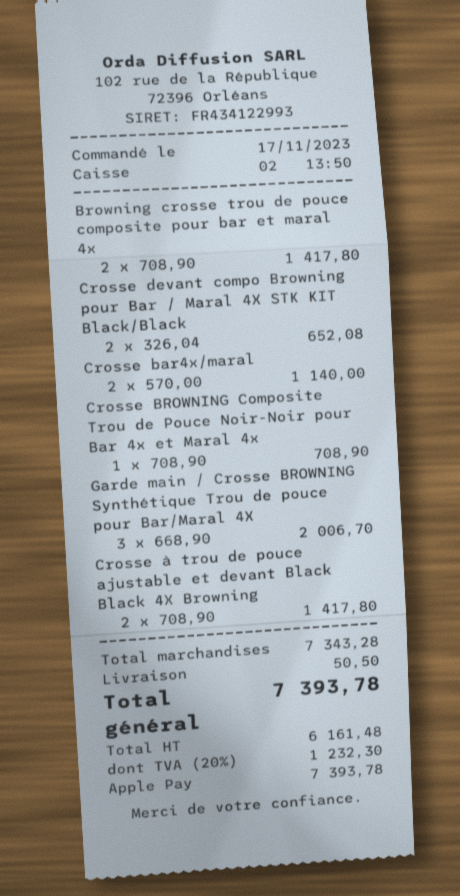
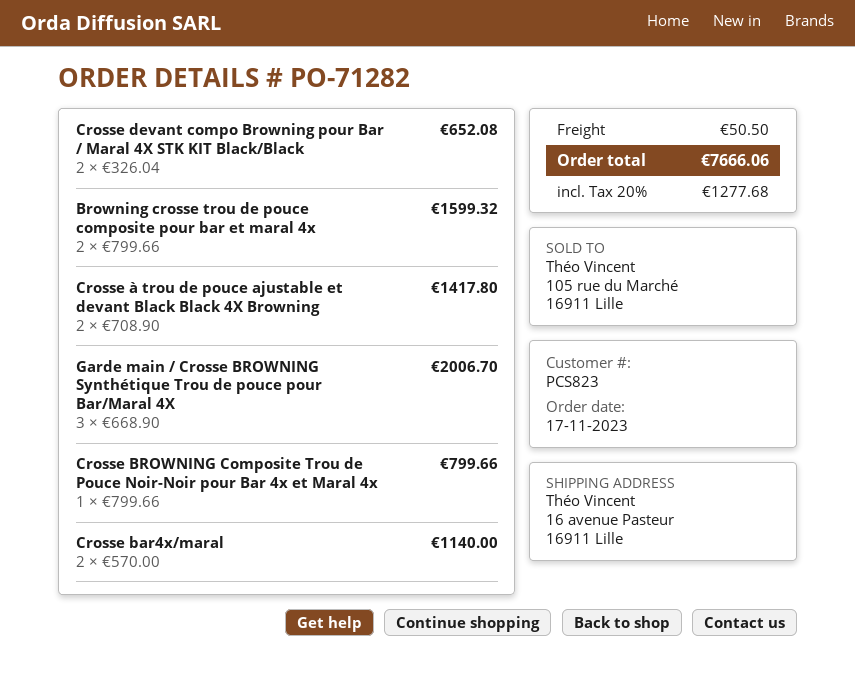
Browning crosse trou de pouce composite pour bar et maral 4x: 2 x 708.90 = 1417.80 -> 2 x 799.66 = 1599.32
Crosse BROWNING Composite Trou de Pouce Noir-Noir pour Bar 4x et Maral 4x: 1 x 708.90 = 708.90 -> 1 x 799.66 = 799.66
tax: 20% = 1232.30 -> 20% = 1277.68
total: 7393.78 -> 7666.06

